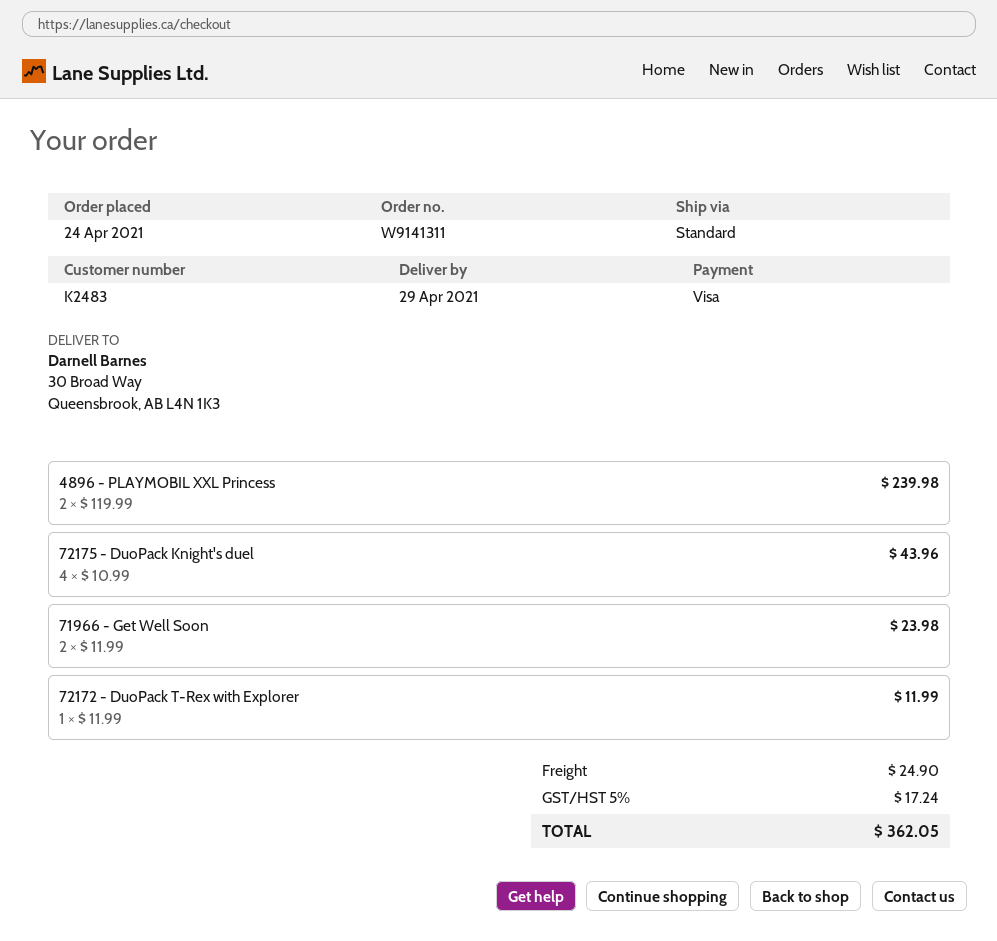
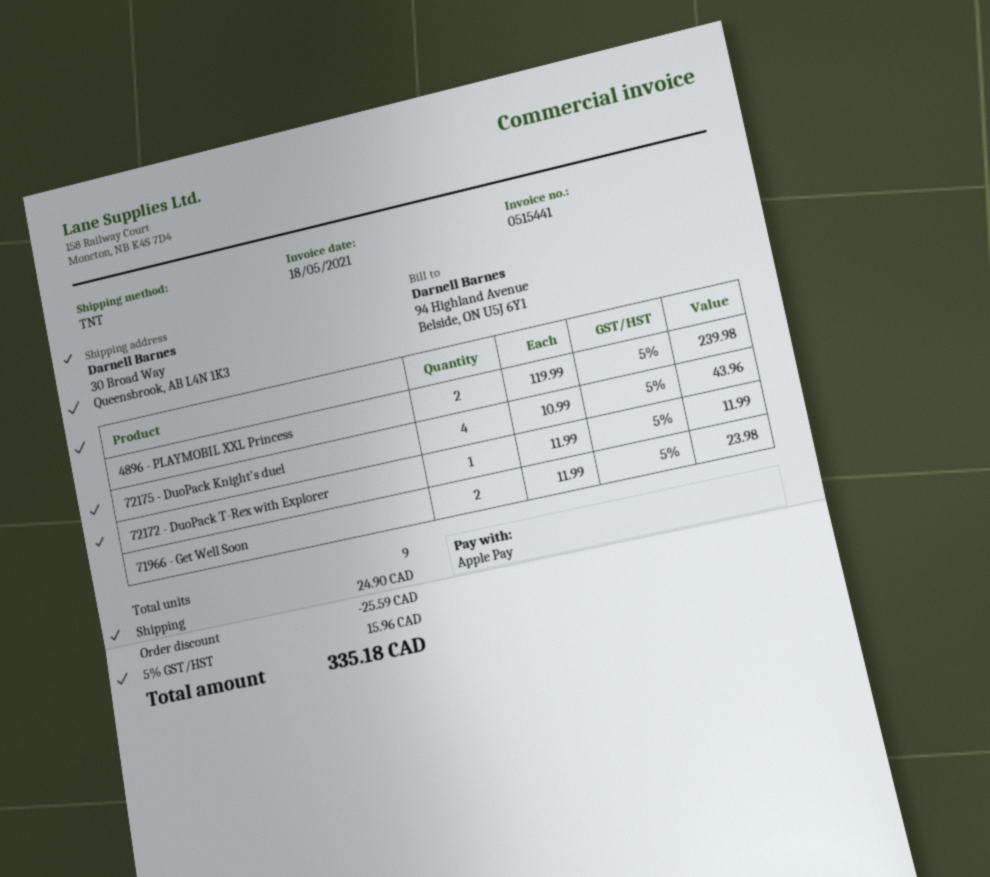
payment method: Visa -> Apple Pay
shipping method: standard -> TNT
discount: none -> 25.59
tax: 5% = 17.24 -> 5% = 15.96
total: 362.05 -> 335.18

